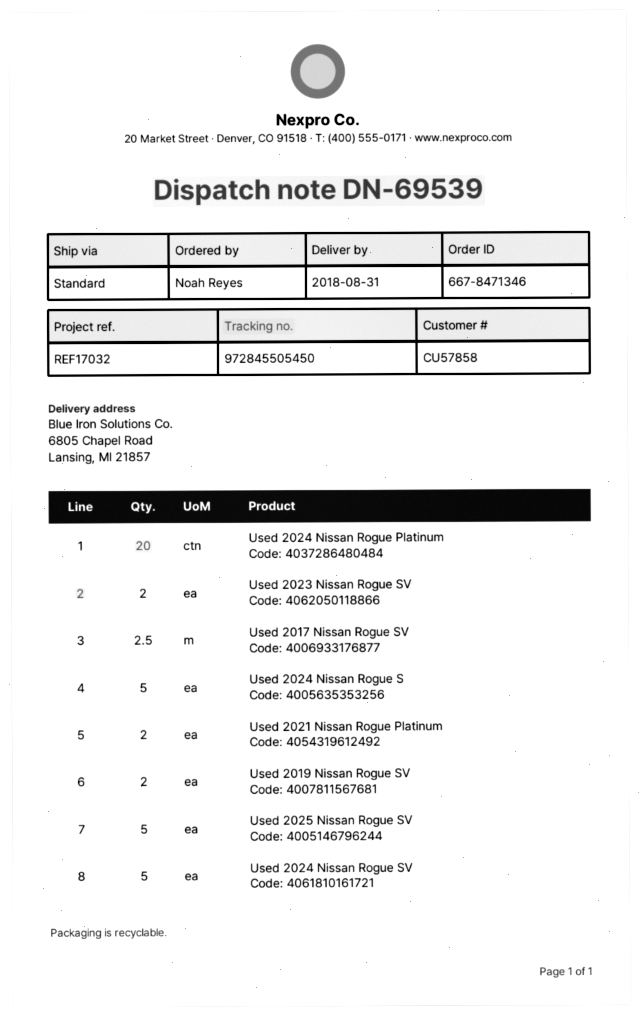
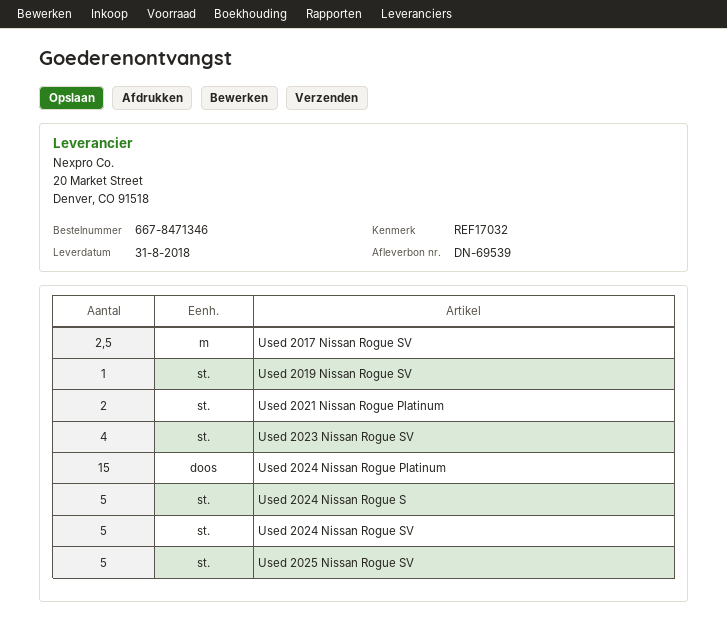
Used 2024 Nissan Rogue Platinum: 20 -> 15
Used 2023 Nissan Rogue SV: 2 -> 4
Used 2019 Nissan Rogue SV: 2 -> 1

